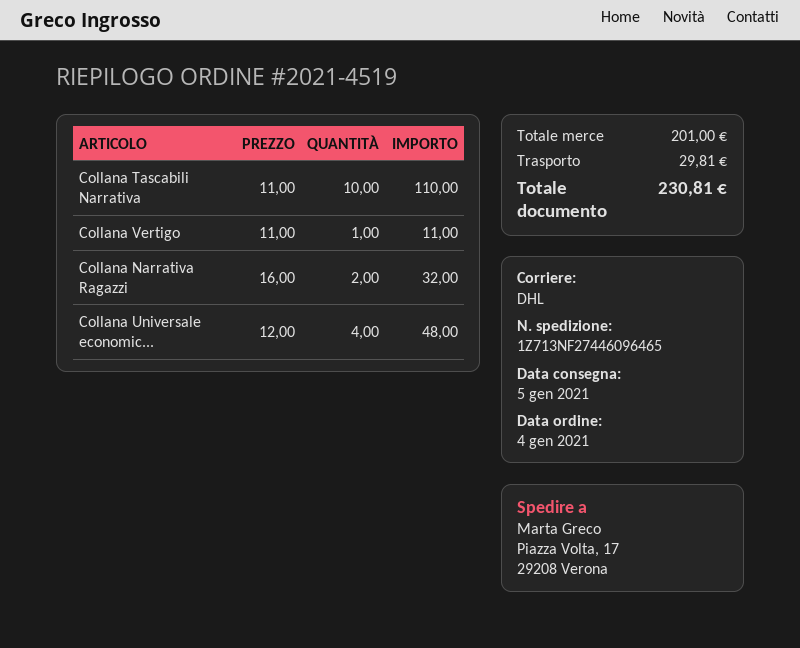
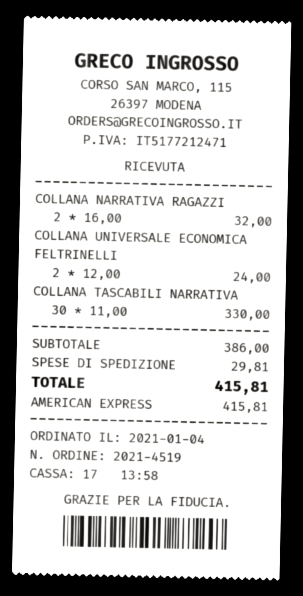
Collana Tascabili Narrativa: 10 x 11.00 = 110.00 -> 30 x 11.00 = 330.00
Collana Vertigo: 1 x 11.00 = 11.00 -> none
Collana Universale economic...: 4 x 12.00 = 48.00 -> 2 x 12.00 = 24.00
subtotal: 201.00 -> 386.00
total: 230.81 -> 415.81

